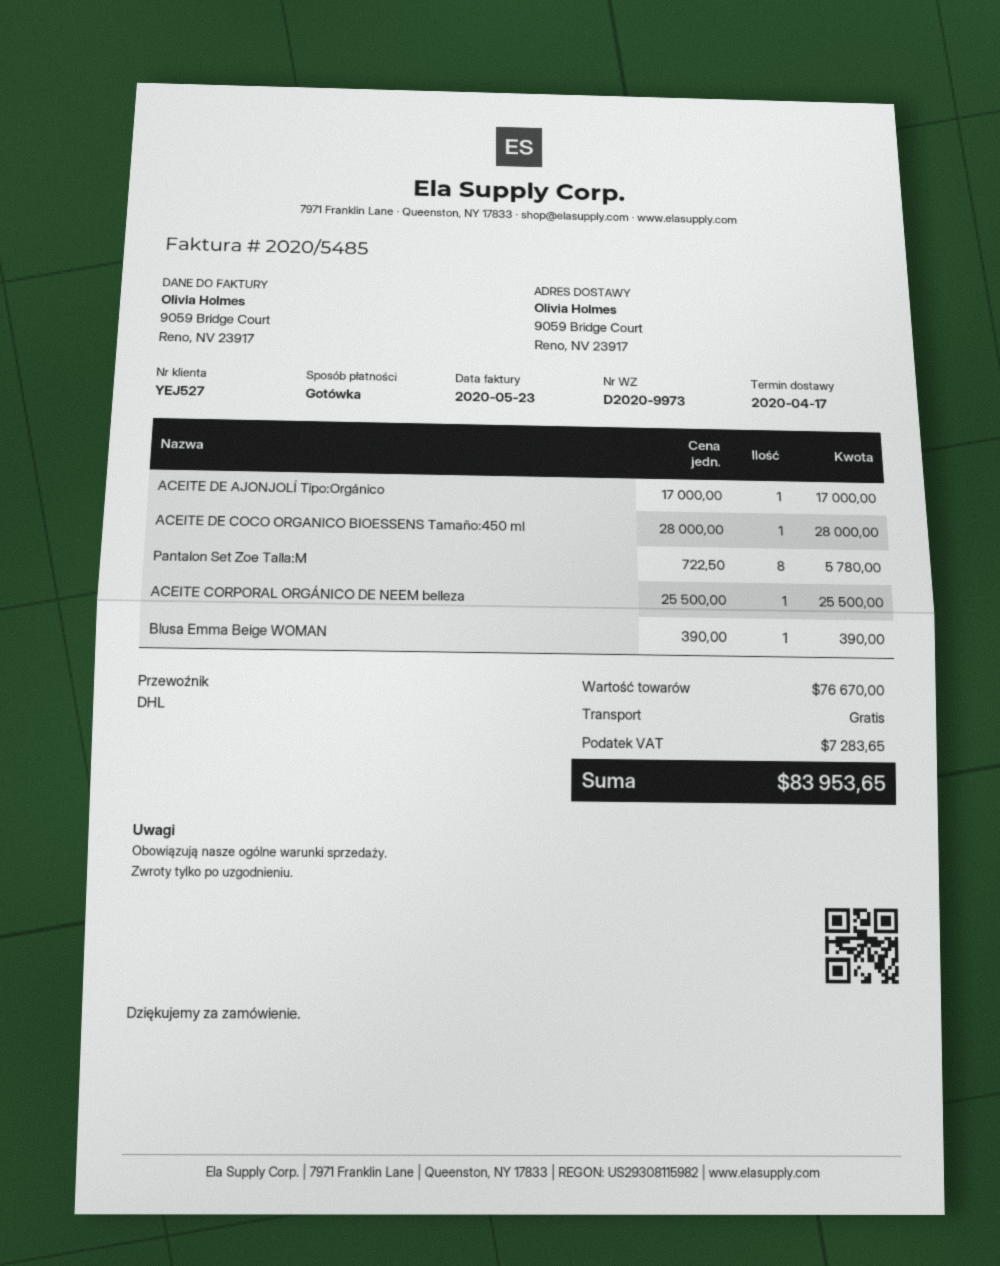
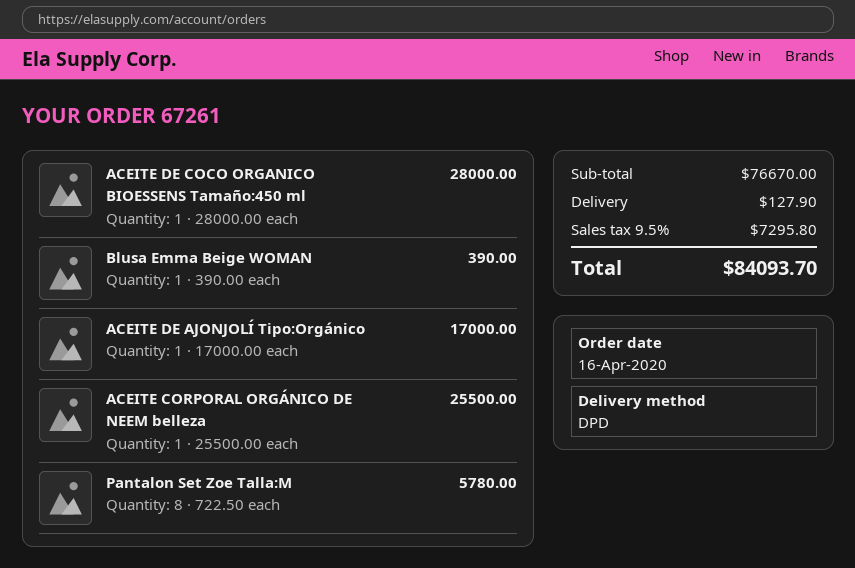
shipping method: DHL -> DPD
shipping: 0.00 -> 127.90
tax: 7283.65 -> 7295.80
total: 83953.65 -> 84093.70

